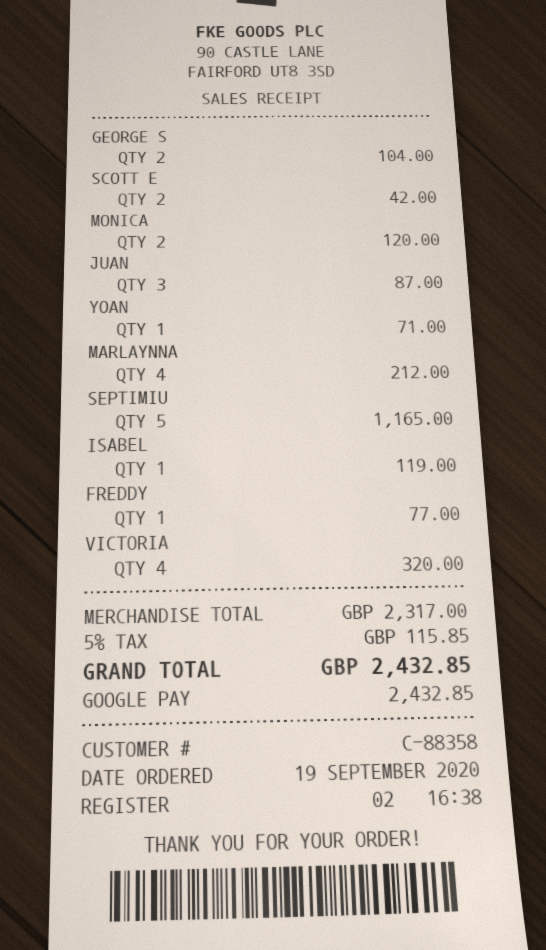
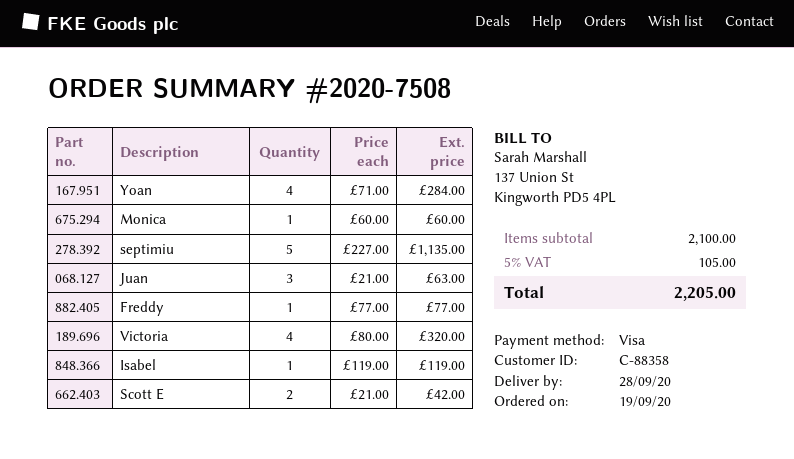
payment method: Google Pay -> Visa
GEORGE S: 2 for 104.00 -> none
MONICA: 2 for 120.00 -> 1 for 60.00
JUAN: 3 for 87.00 -> 3 for 63.00
YOAN: 1 for 71.00 -> 4 for 284.00
MARLAYNNA: 4 for 212.00 -> none
SEPTIMIU: 5 for 1165.00 -> 5 for 1135.00
subtotal: 2317.00 -> 2100.00
tax: 5% = 115.85 -> 5% = 105.00
total: 2432.85 -> 2205.00

